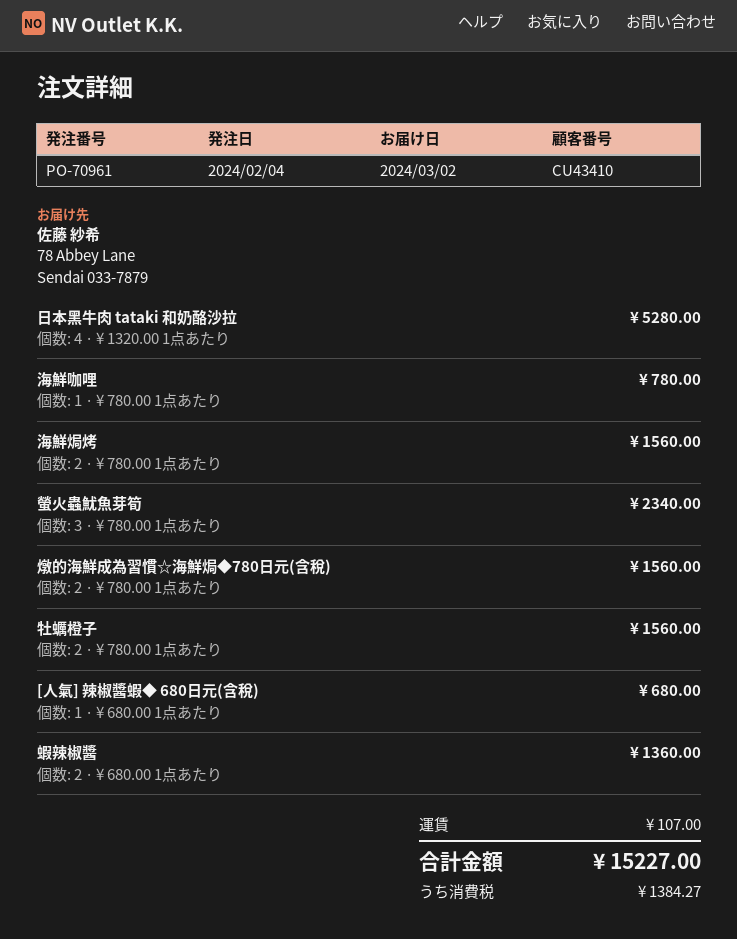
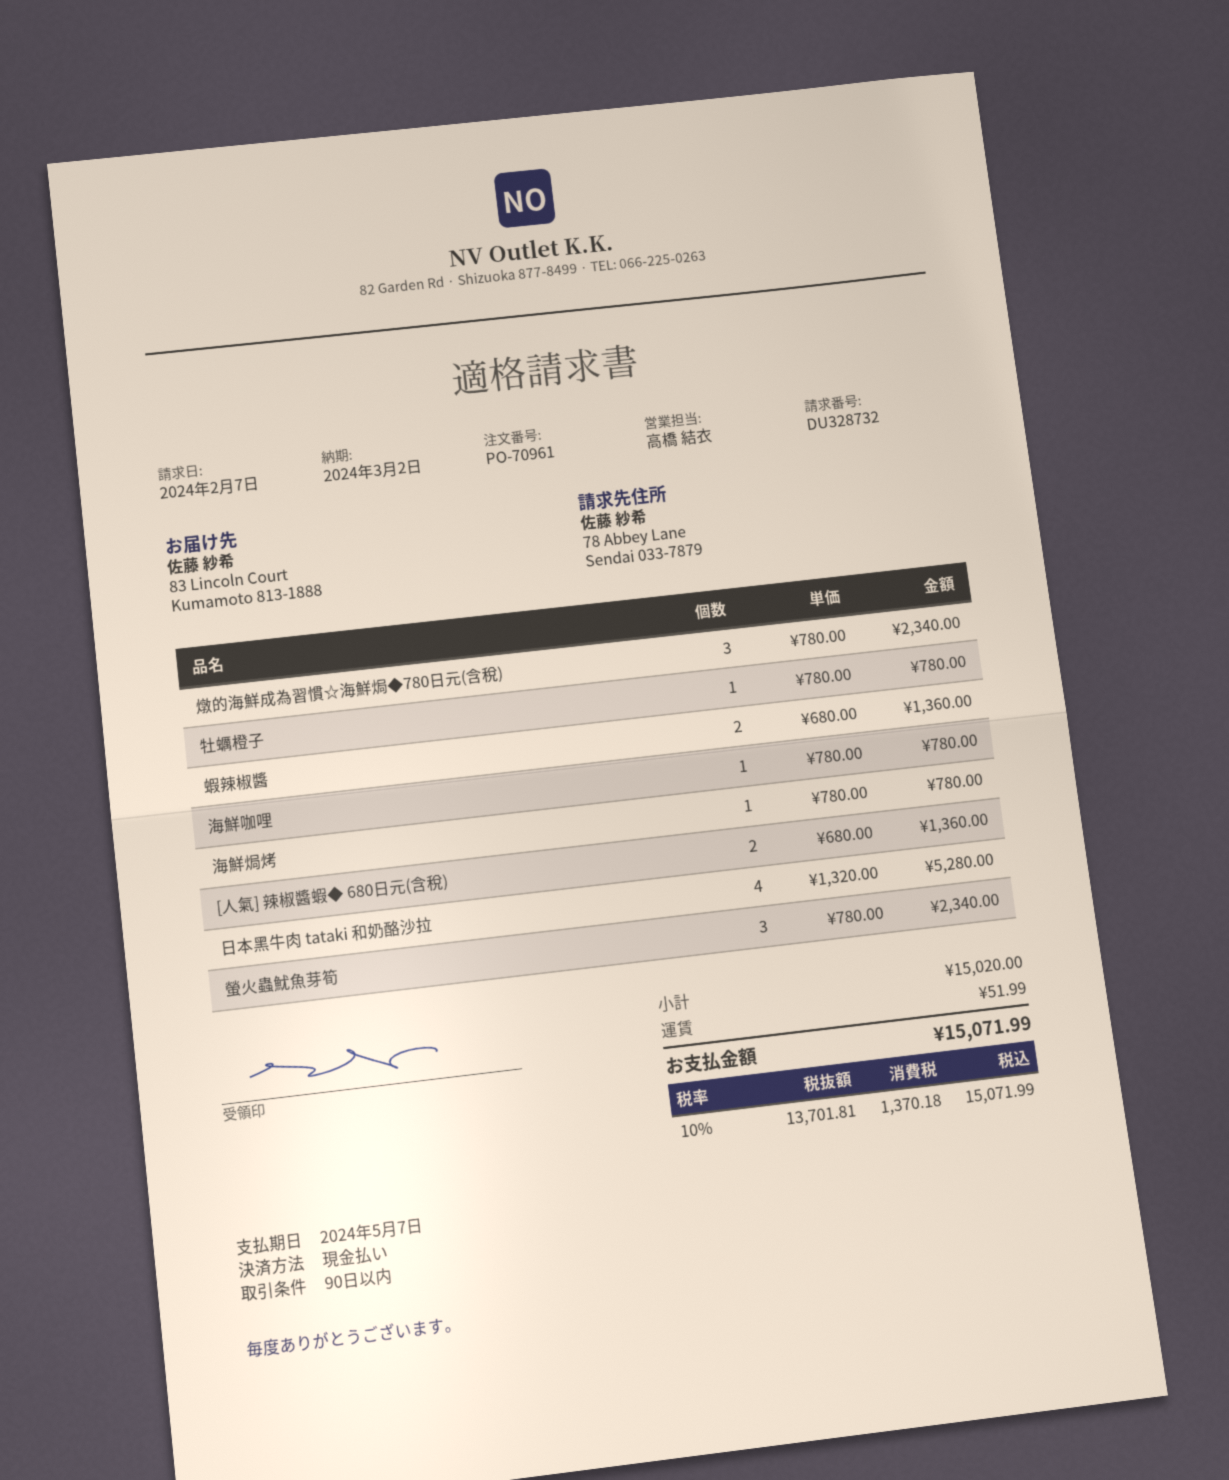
ship to: 78 Abbey Lane, Sendai 033-7879 -> 83 Lincoln Court, Kumamoto 813-1888
海鮮焗烤: 2 x 780.00 = 1560.00 -> 1 x 780.00 = 780.00
燉的海鮮成為習慣☆海鮮焗◆780日元(含稅): 2 x 780.00 = 1560.00 -> 3 x 780.00 = 2340.00
牡蠣橙子: 2 x 780.00 = 1560.00 -> 1 x 780.00 = 780.00
[人氣] 辣椒醬蝦◆ 680日元(含稅): 1 x 680.00 = 680.00 -> 2 x 680.00 = 1360.00
shipping: 107.00 -> 51.99
tax: 1384.27 -> 1370.18
total: 15227.00 -> 15071.99

